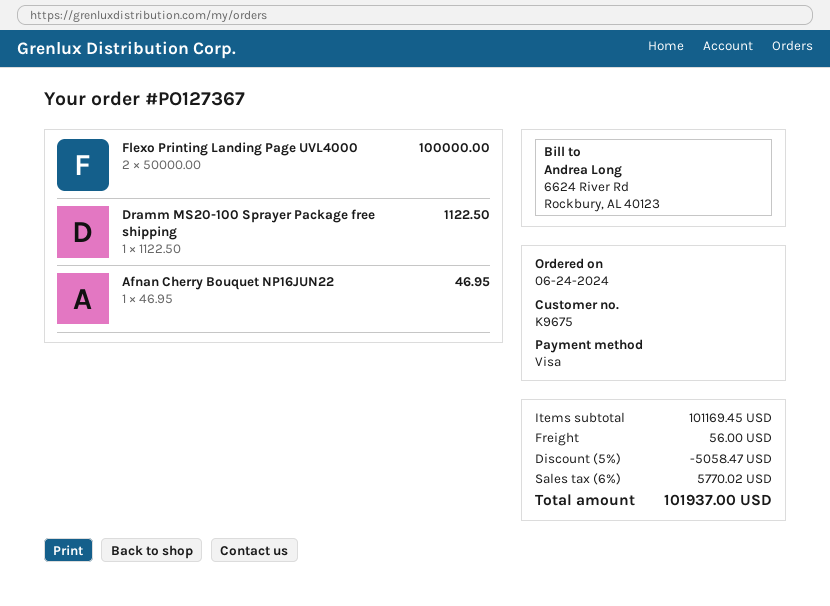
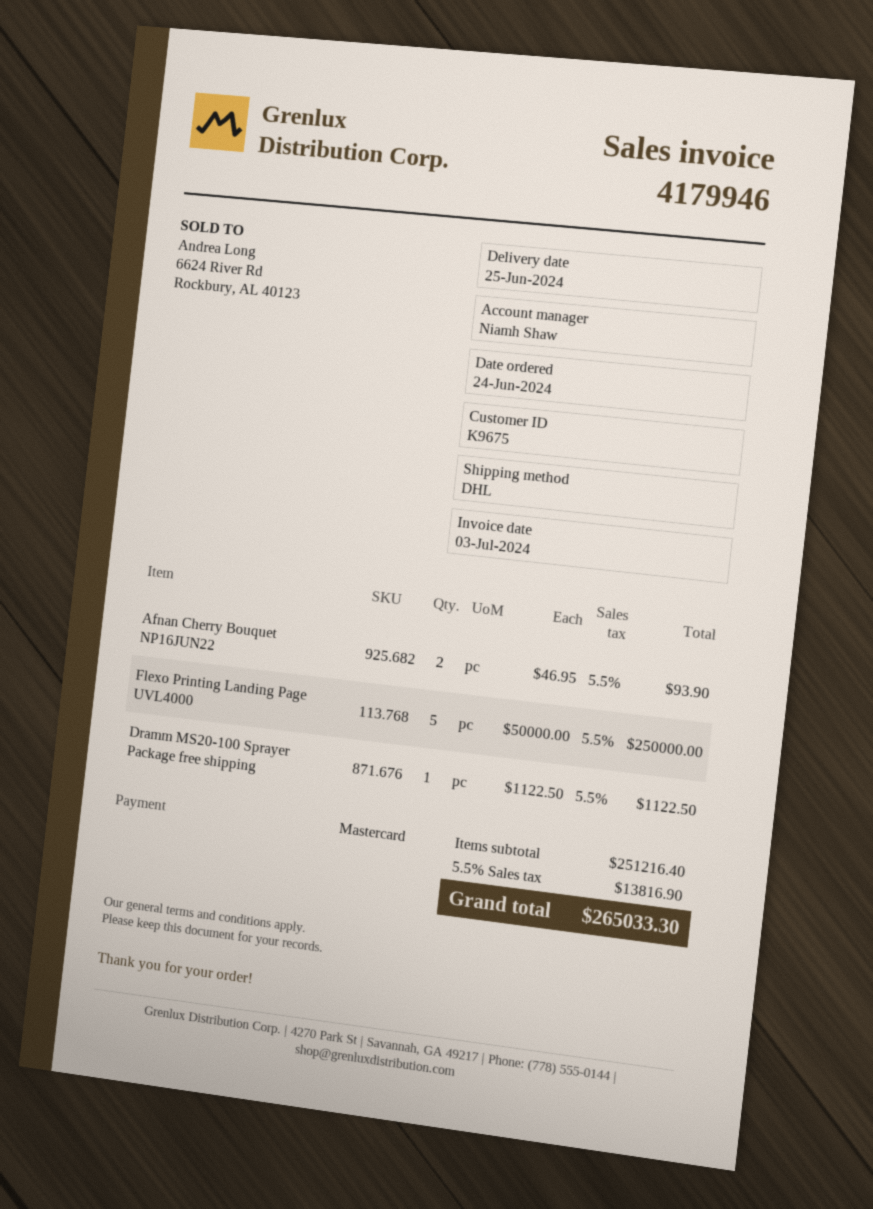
payment method: Visa -> Mastercard
Flexo Printing Landing Page UVL4000: 2 x 50000.00 = 100000.00 -> 5 x 50000.00 = 250000.00
Afnan Cherry Bouquet NP16JUN22: 1 x 46.95 = 46.95 -> 2 x 46.95 = 93.90
subtotal: 101169.45 -> 251216.40
discount: 5% = 5058.47 -> none
shipping: 56.00 -> none
tax: 6% = 5770.02 -> 5.5% = 13816.90
total: 101937.00 -> 265033.30

